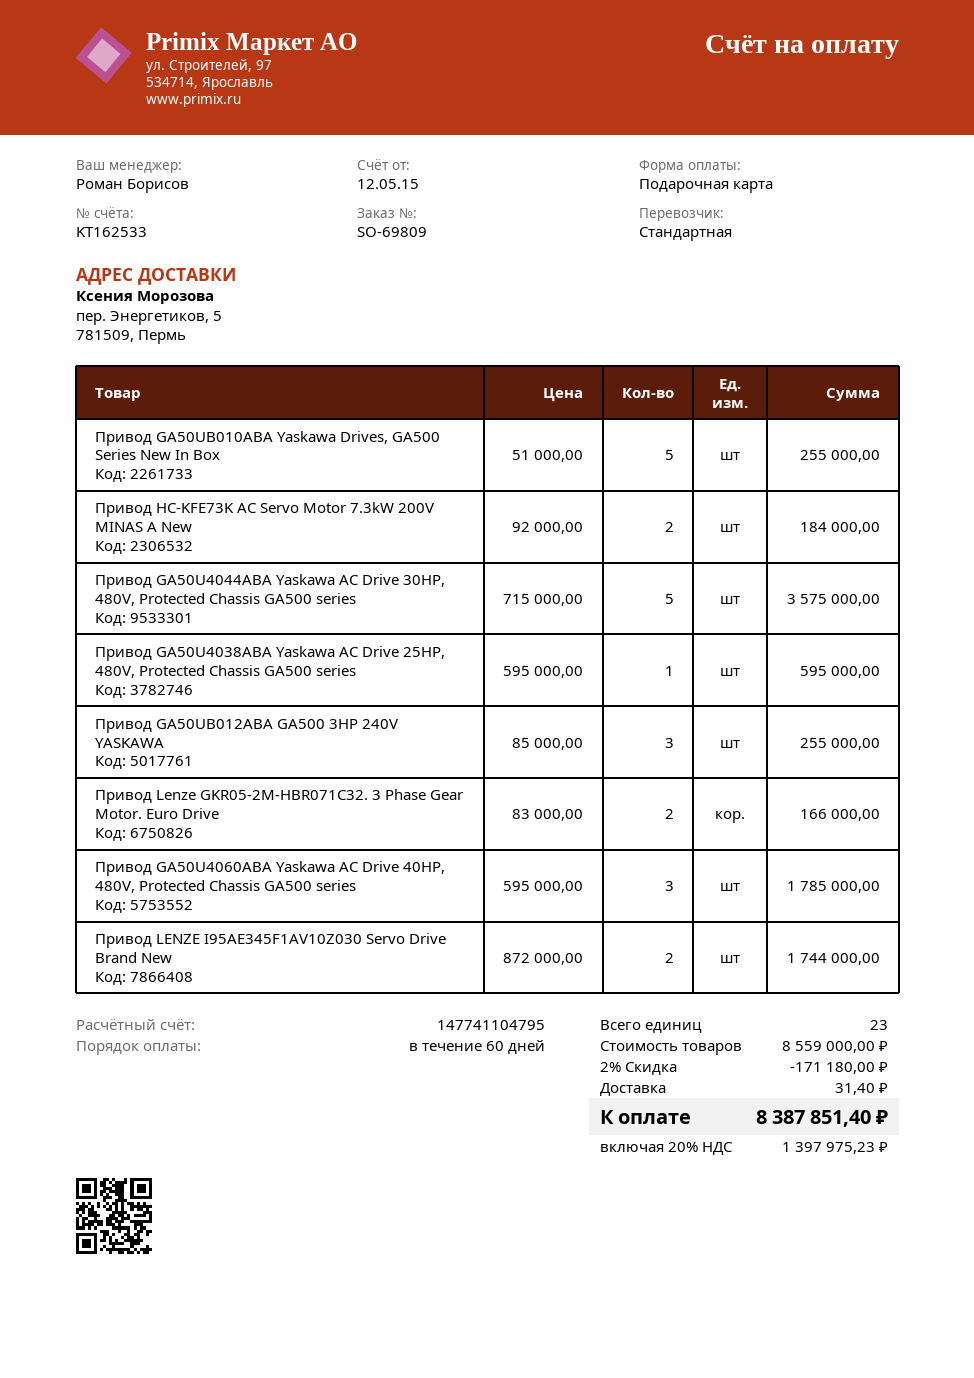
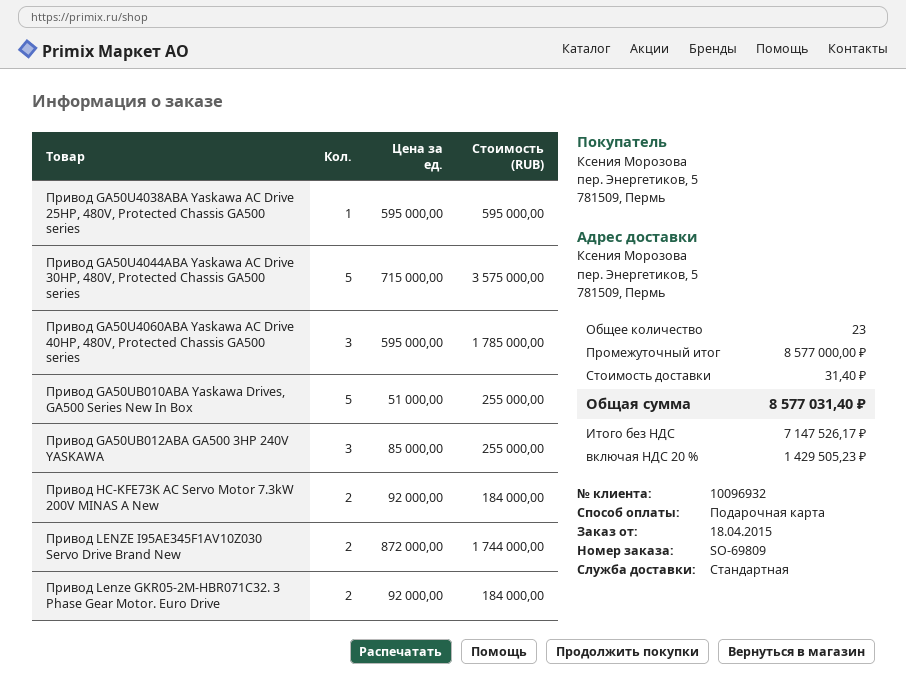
Привод Lenze GKR05-2M-HBR071C32. 3 Phase Gear Motor. Euro Drive: 2 x 83000.00 = 166000.00 -> 2 x 92000.00 = 184000.00
subtotal: 8559000.00 -> 8577000.00
discount: 2% = 171180.00 -> none
tax: 20% = 1397975.23 -> 20% = 1429505.23
total: 8387851.40 -> 8577031.40

